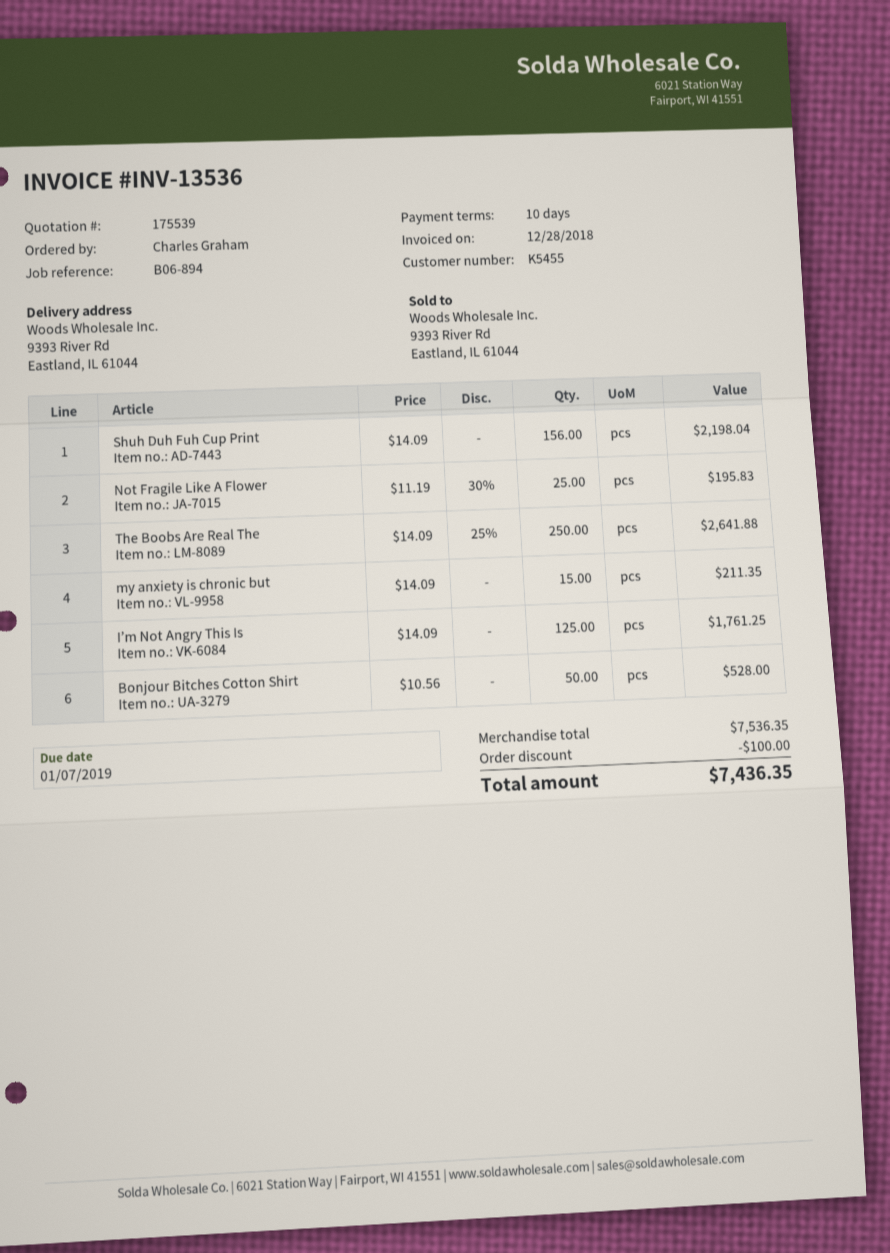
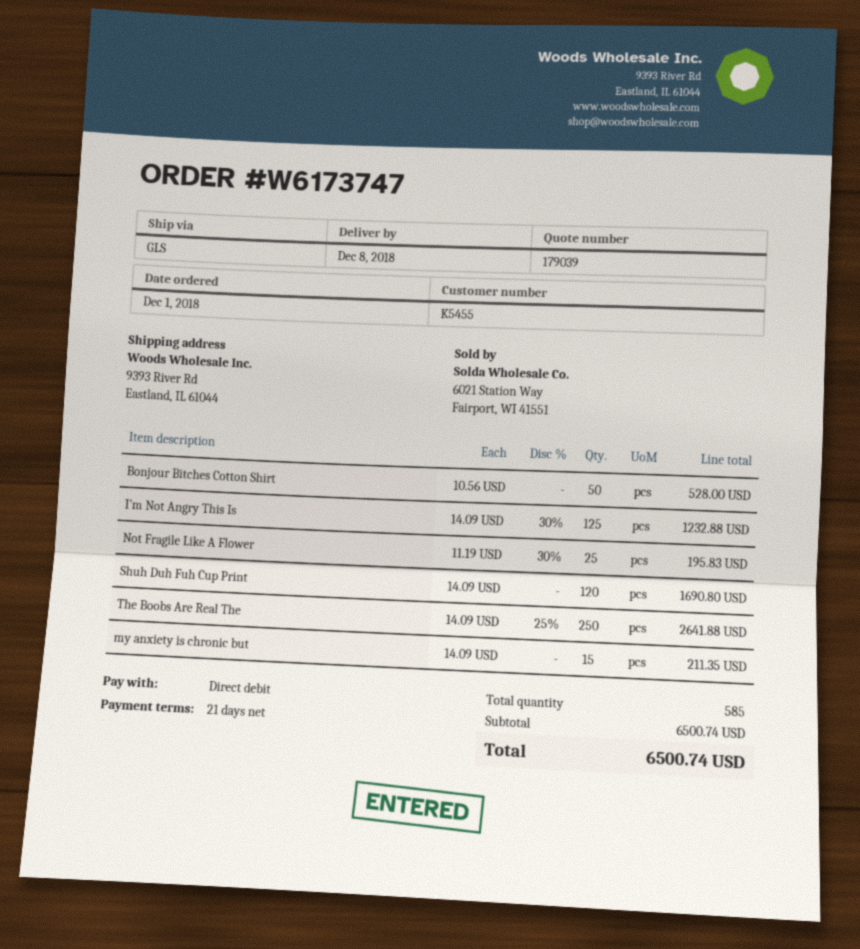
quote number: 175539 -> 179039
payment terms: 10 days -> 21 days
Shuh Duh Fuh Cup Print: 156 x 14.09 = 2198.04 -> 120 x 14.09 = 1690.80
I’m Not Angry This Is: 125 x 14.09 = 1761.25 -> 125 x 14.09 - 30% = 1232.88
subtotal: 7536.35 -> 6500.74
discount: 100.00 -> none
total: 7436.35 -> 6500.74

